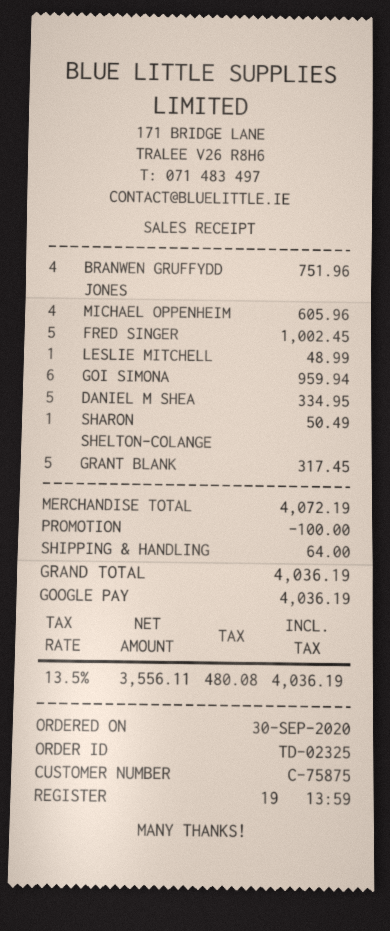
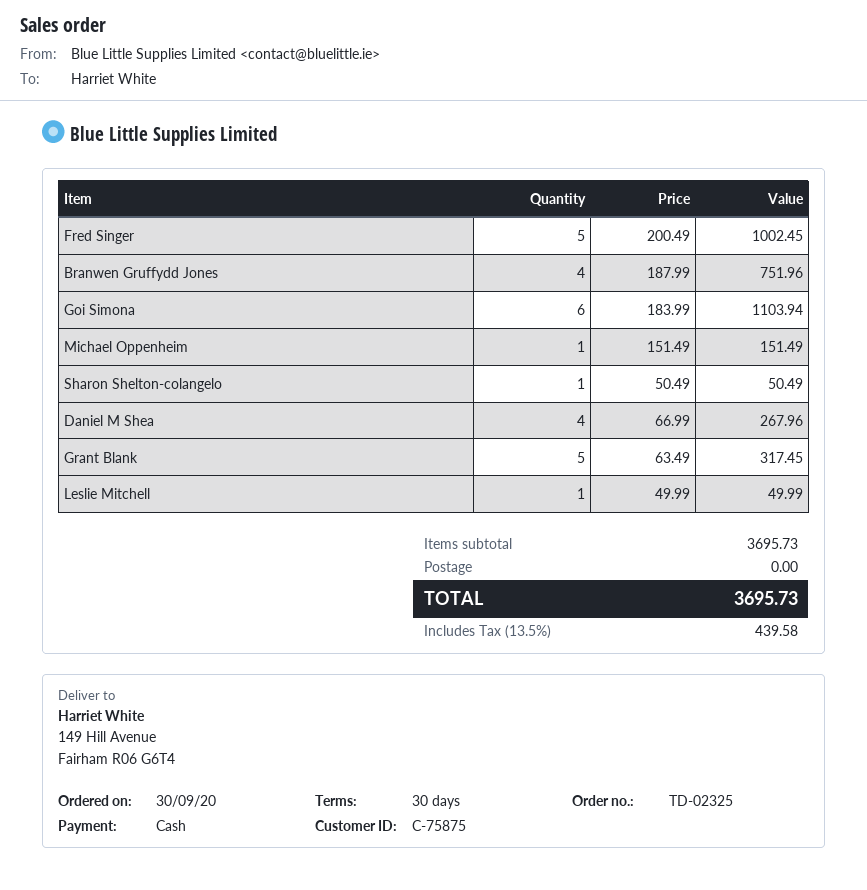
payment method: Google Pay -> cash
MICHAEL OPPENHEIM: 4 for 605.96 -> 1 for 151.49
LESLIE MITCHELL: 1 for 48.99 -> 1 for 49.99
GOI SIMONA: 6 for 959.94 -> 6 for 1103.94
DANIEL M SHEA: 5 for 334.95 -> 4 for 267.96
subtotal: 4072.19 -> 3695.73
discount: 100.00 -> none
shipping: 64.00 -> 0.00
tax: 13.5% = 480.08 -> 13.5% = 439.58
total: 4036.19 -> 3695.73

